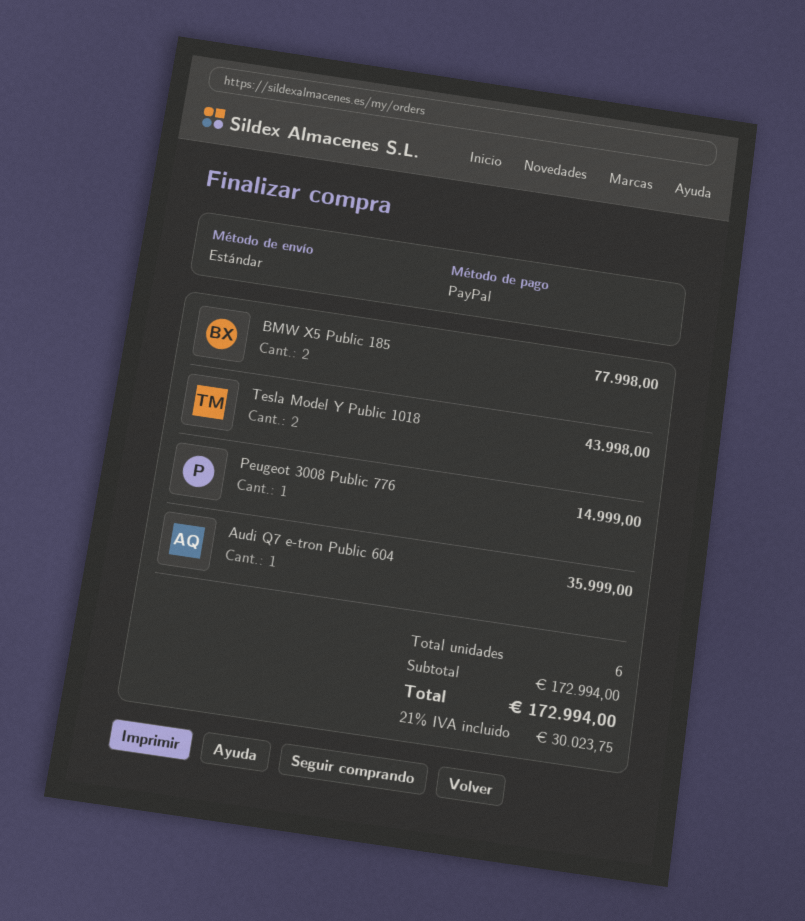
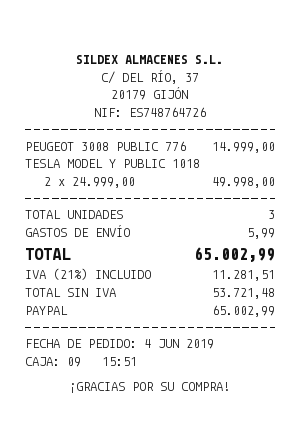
BMW X5 Public 185: 2 for 77998.00 -> none
Tesla Model Y Public 1018: 2 for 43998.00 -> 2 for 49998.00
Audi Q7 e-tron Public 604: 1 for 35999.00 -> none
total quantity: 6 -> 3
shipping: none -> 5.99
tax: 21% = 30023.75 -> 21% = 11281.51
total: 172994.00 -> 65002.99

